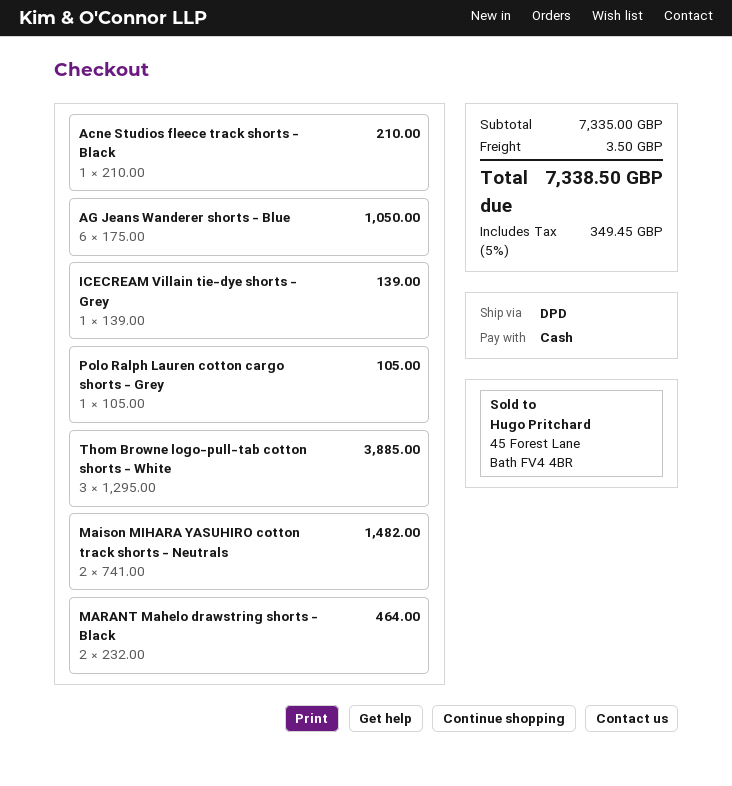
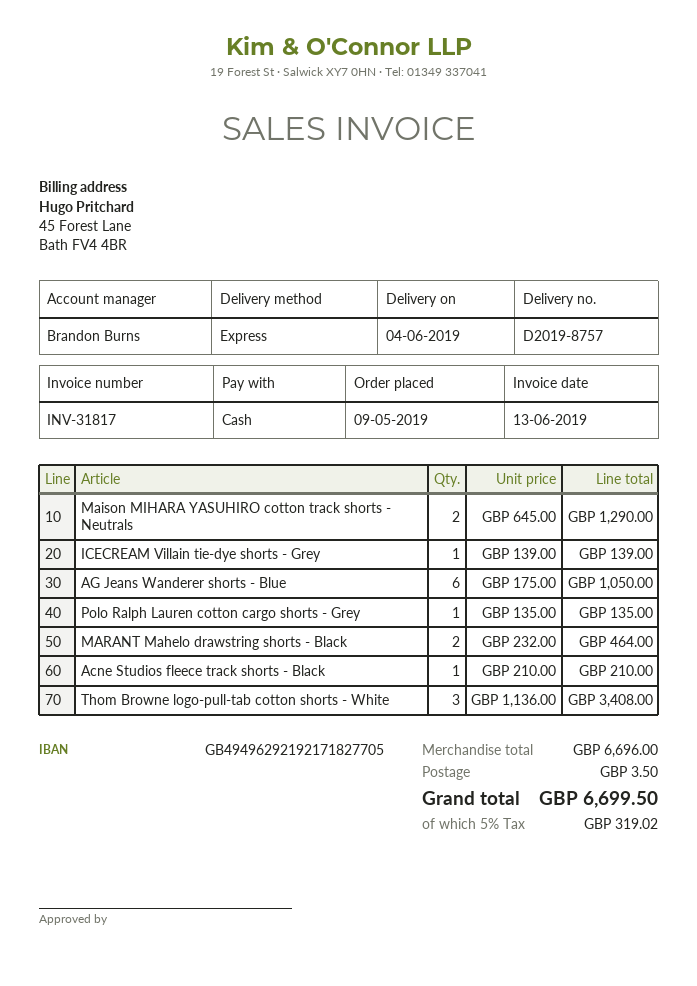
shipping method: DPD -> express
Polo Ralph Lauren cotton cargo shorts - Grey: 1 x 105.00 = 105.00 -> 1 x 135.00 = 135.00
Thom Browne logo-pull-tab cotton shorts - White: 3 x 1295.00 = 3885.00 -> 3 x 1136.00 = 3408.00
Maison MIHARA YASUHIRO cotton track shorts - Neutrals: 2 x 741.00 = 1482.00 -> 2 x 645.00 = 1290.00
subtotal: 7335.00 -> 6696.00
tax: 5% = 349.45 -> 5% = 319.02
total: 7338.50 -> 6699.50

